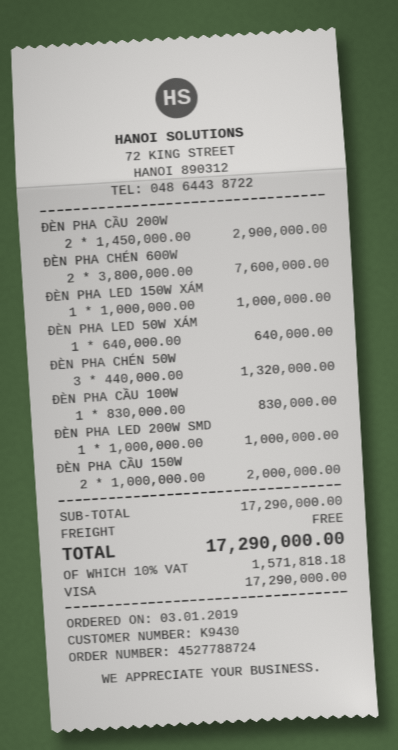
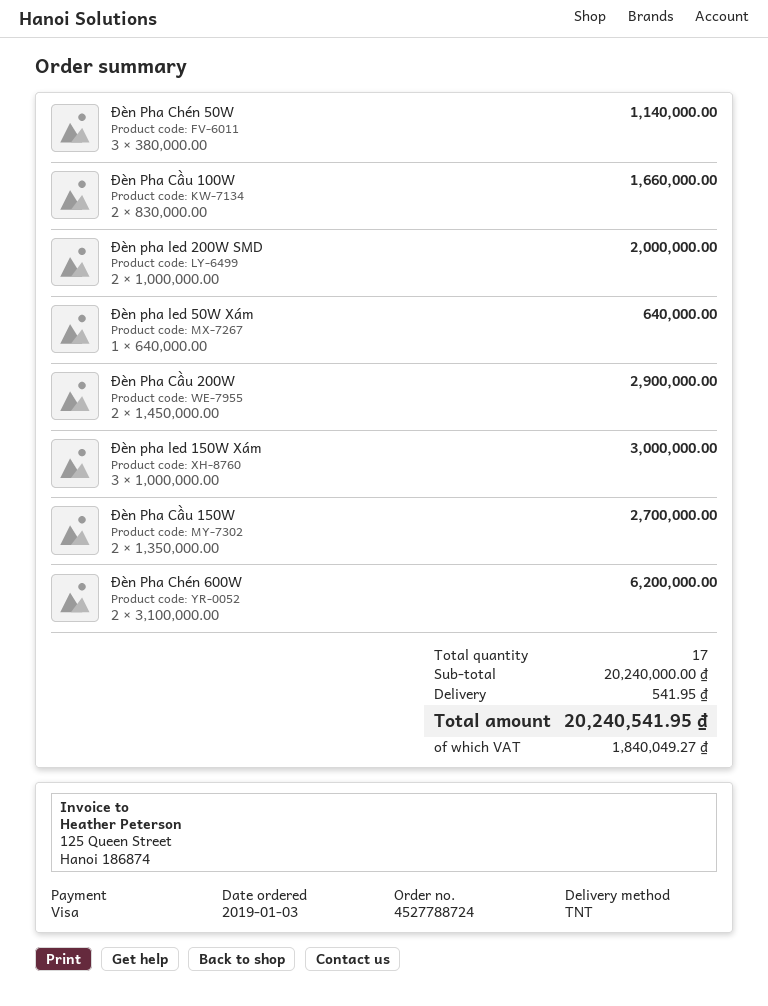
ĐÈN PHA CHÉN 600W: 2 x 3800000.00 = 7600000.00 -> 2 x 3100000.00 = 6200000.00
ĐÈN PHA LED 150W XÁM: 1 x 1000000.00 = 1000000.00 -> 3 x 1000000.00 = 3000000.00
ĐÈN PHA CHÉN 50W: 3 x 440000.00 = 1320000.00 -> 3 x 380000.00 = 1140000.00
ĐÈN PHA CẦU 100W: 1 x 830000.00 = 830000.00 -> 2 x 830000.00 = 1660000.00
ĐÈN PHA LED 200W SMD: 1 x 1000000.00 = 1000000.00 -> 2 x 1000000.00 = 2000000.00
ĐÈN PHA CẦU 150W: 2 x 1000000.00 = 2000000.00 -> 2 x 1350000.00 = 2700000.00
subtotal: 17290000.00 -> 20240000.00
shipping: 0.00 -> 541.95
tax: 1571818.18 -> 1840049.27
total: 17290000.00 -> 20240541.95

